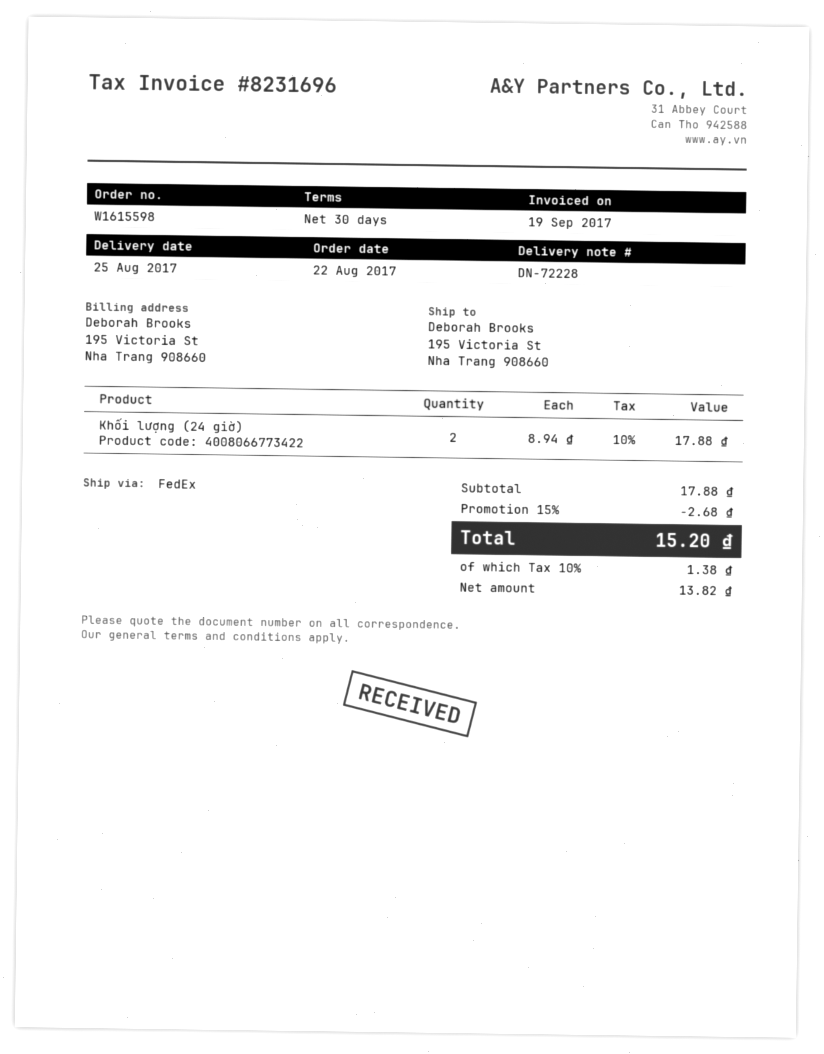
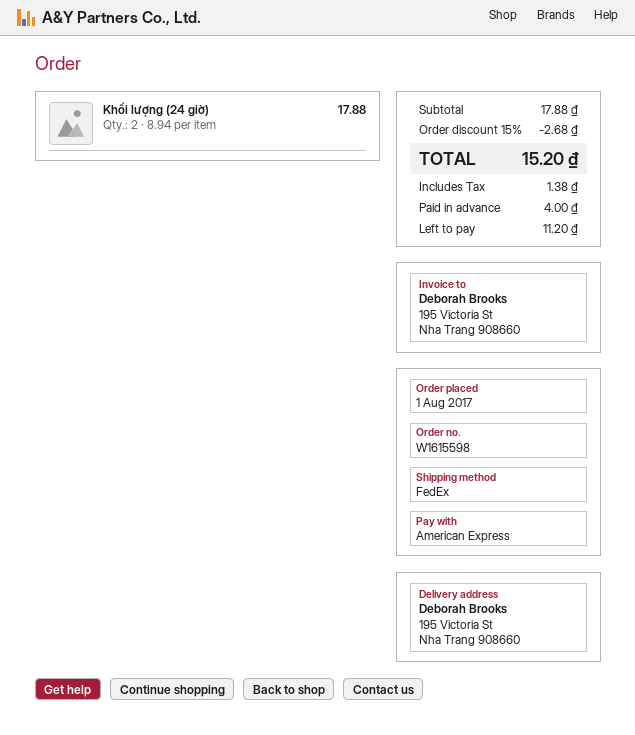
order date: 2017-08-22 -> 2017-08-01

